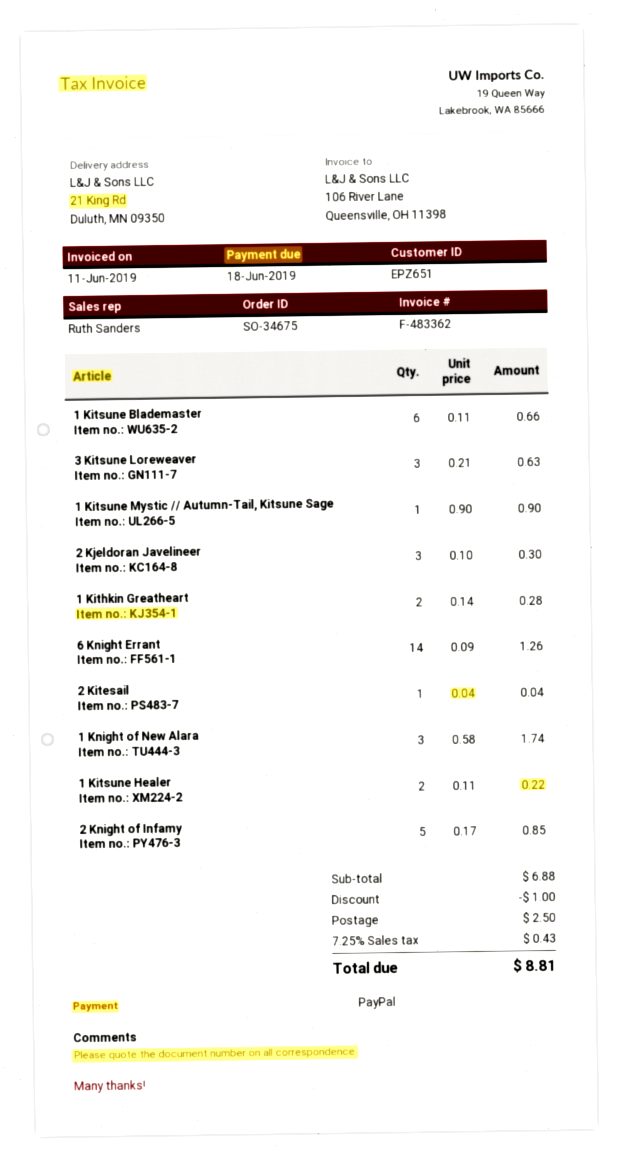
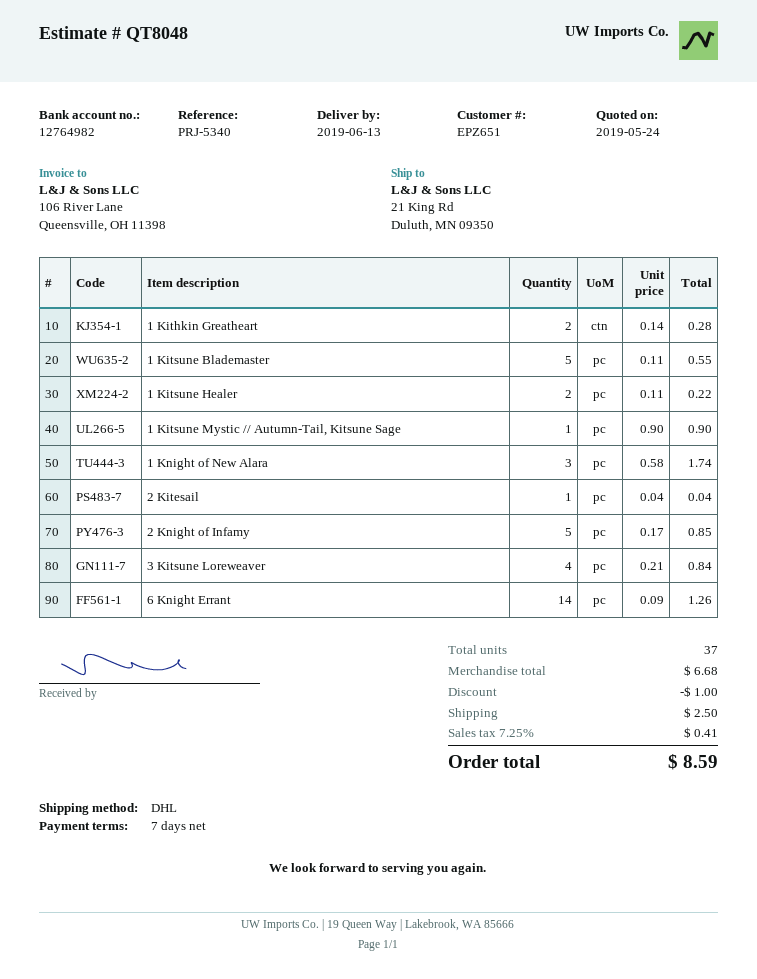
1 Kitsune Blademaster: 6 x 0.11 = 0.66 -> 5 x 0.11 = 0.55
3 Kitsune Loreweaver: 3 x 0.21 = 0.63 -> 4 x 0.21 = 0.84
2 Kjeldoran Javelineer: 3 x 0.10 = 0.30 -> none
subtotal: 6.88 -> 6.68
tax: 7.25% = 0.43 -> 7.25% = 0.41
total: 8.81 -> 8.59

